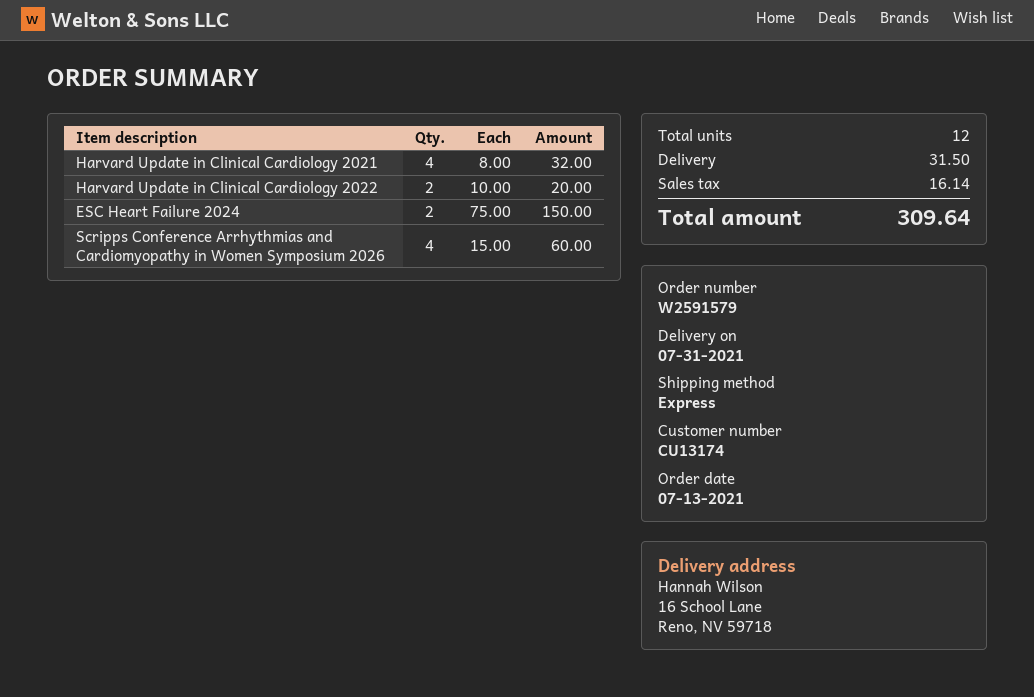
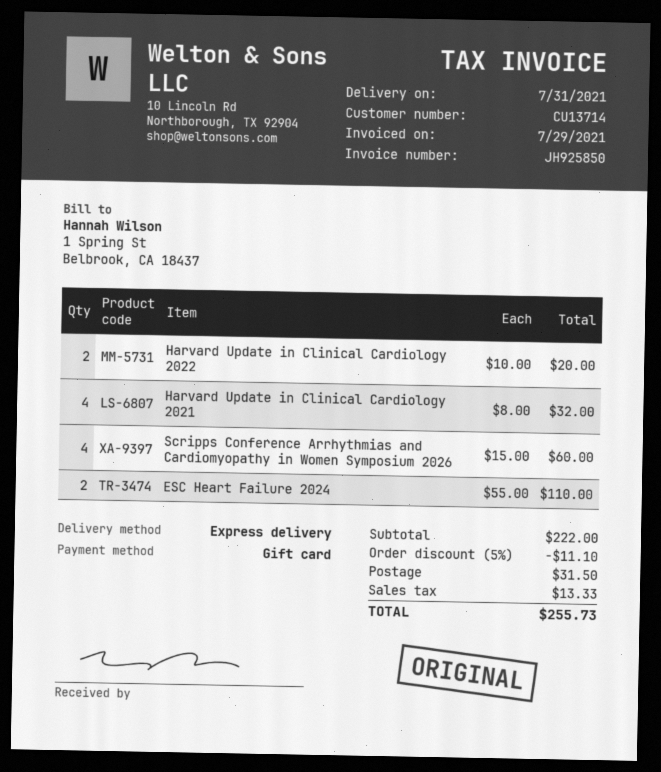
customer number: CU13174 -> CU13714
ESC Heart Failure 2024: 2 x 75.00 = 150.00 -> 2 x 55.00 = 110.00
discount: none -> 5% = 11.10
tax: 16.14 -> 13.33
total: 309.64 -> 255.73

